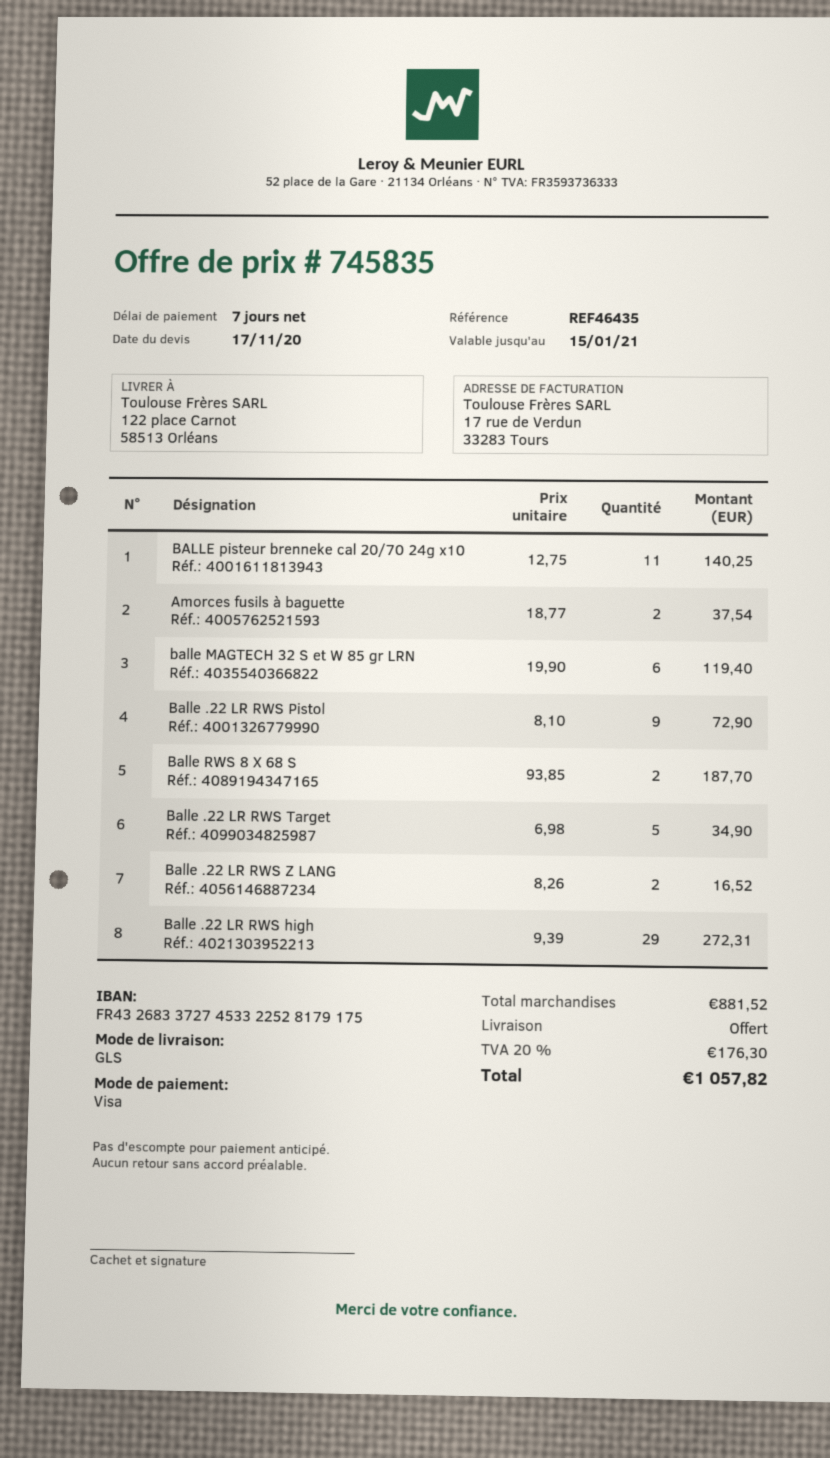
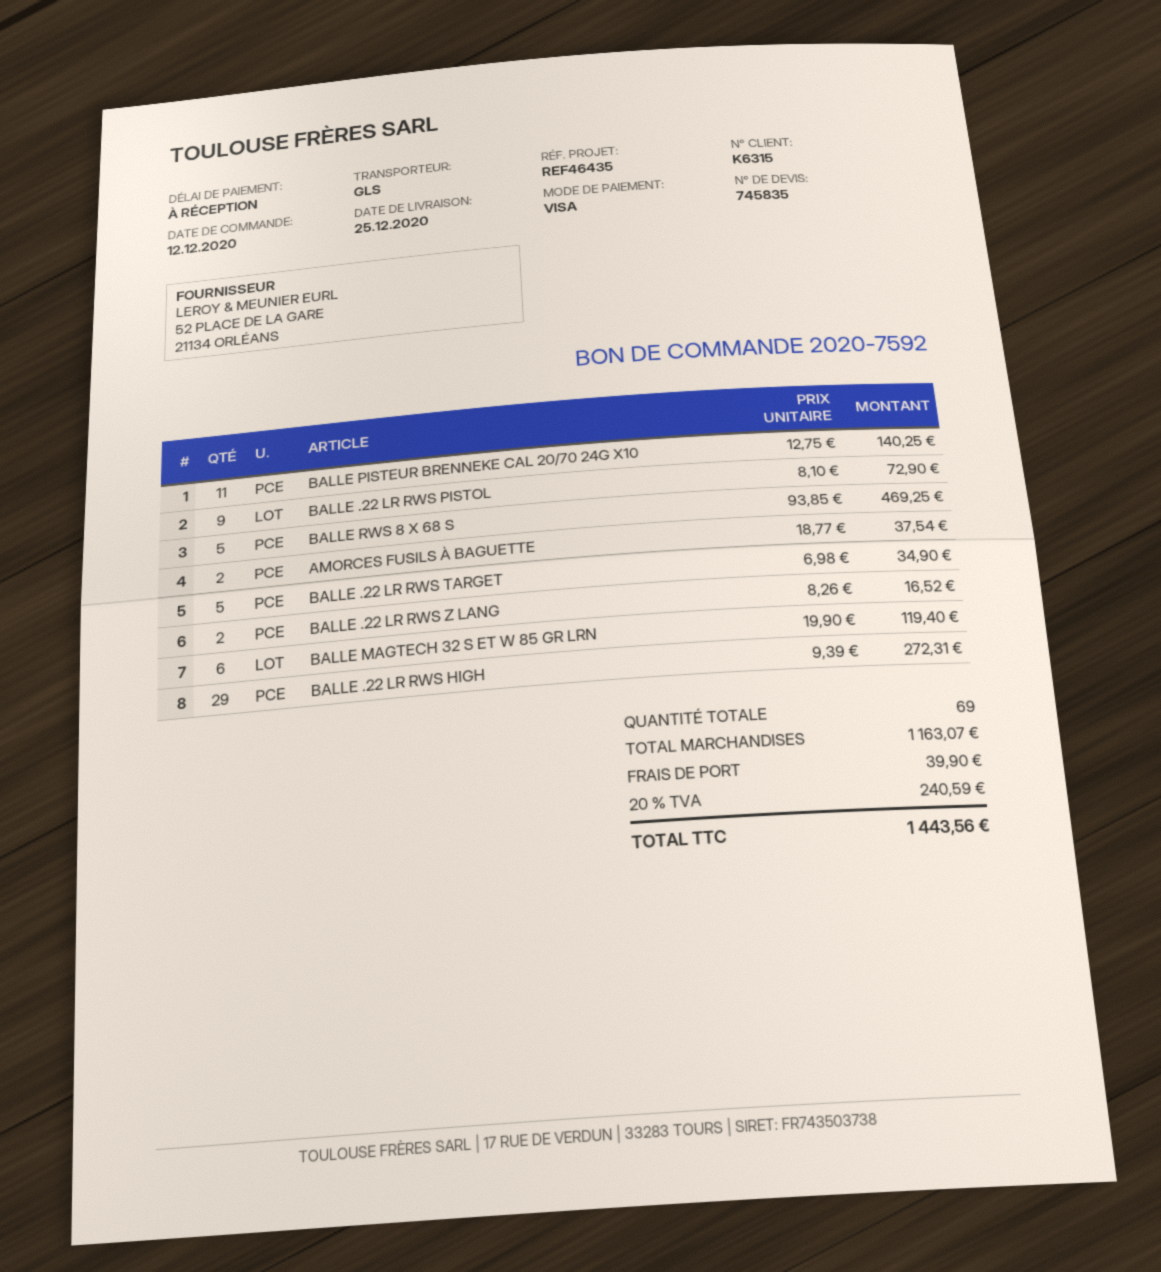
payment terms: 7 days -> on receipt
Balle RWS 8 X 68 S: 2 x 93.85 = 187.70 -> 5 x 93.85 = 469.25
subtotal: 881.52 -> 1163.07
shipping: 0.00 -> 39.90
tax: 20% = 176.30 -> 20% = 240.59
total: 1057.82 -> 1443.56

